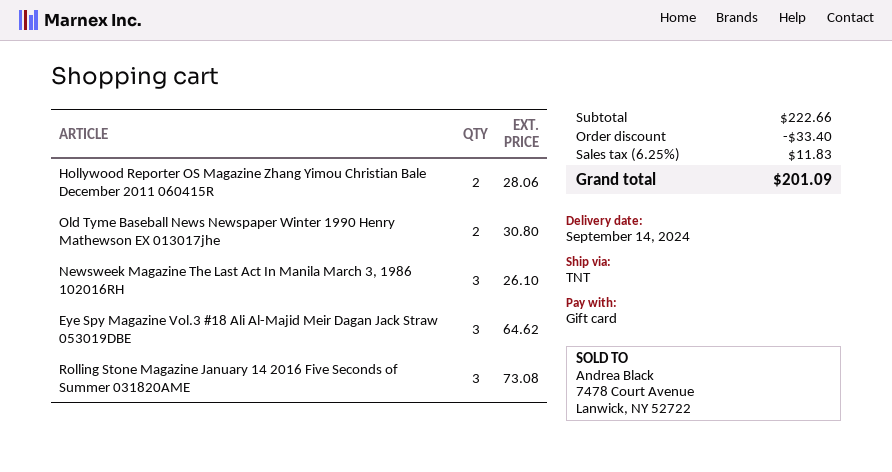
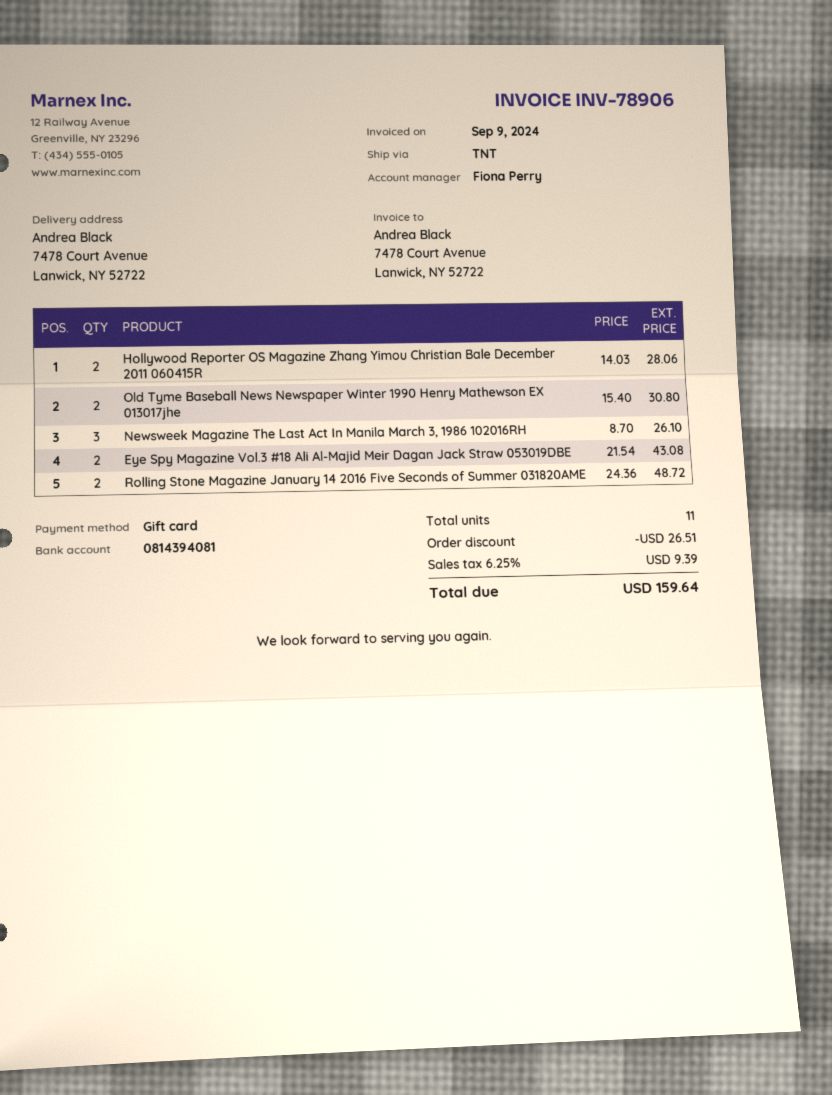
Eye Spy Magazine Vol.3 #18 Ali Al-Majid Meir Dagan Jack Straw 053019DBE: 3 for 64.62 -> 2 for 43.08
Rolling Stone Magazine January 14 2016 Five Seconds of Summer 031820AME: 3 for 73.08 -> 2 for 48.72
discount: 33.40 -> 26.51
tax: 6.25% = 11.83 -> 6.25% = 9.39
total: 201.09 -> 159.64

